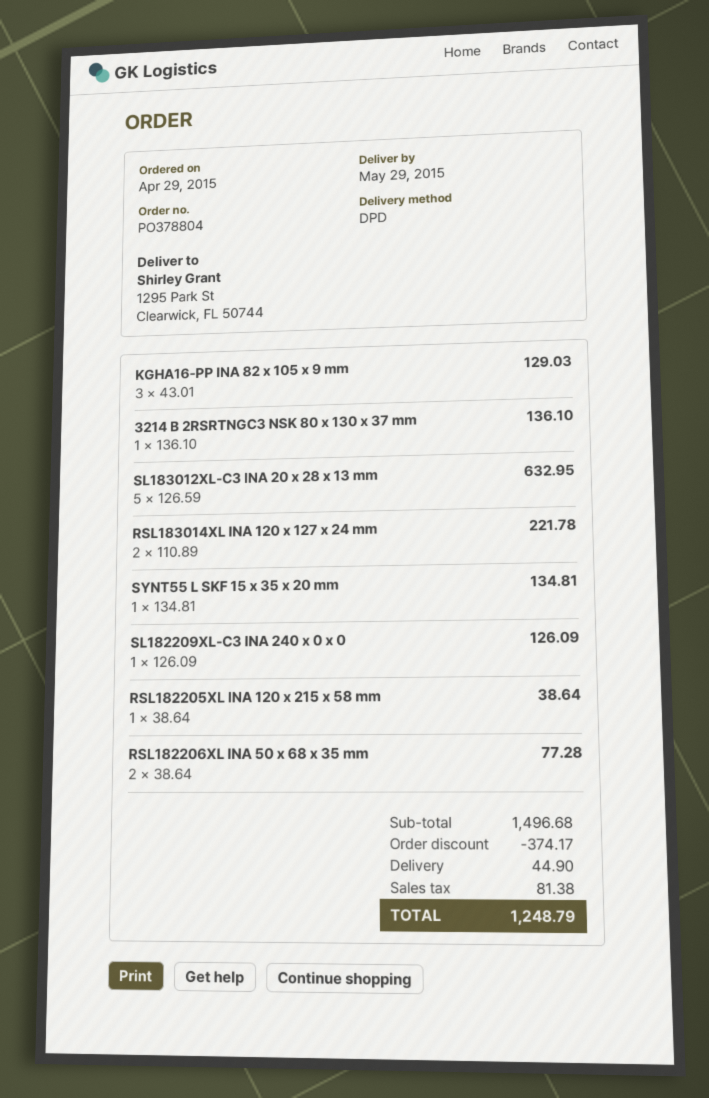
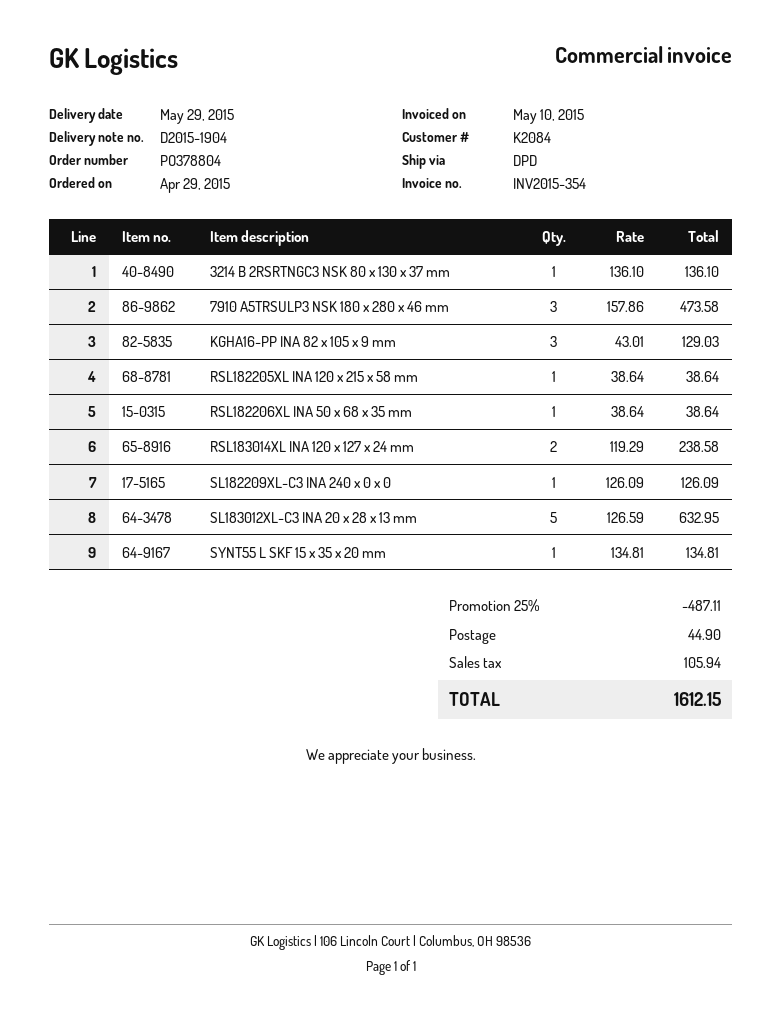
RSL183014XL INA 120 x 127 x 24 mm: 2 x 110.89 = 221.78 -> 2 x 119.29 = 238.58
RSL182206XL INA 50 x 68 x 35 mm: 2 x 38.64 = 77.28 -> 1 x 38.64 = 38.64
7910 A5TRSULP3 NSK 180 x 280 x 46 mm: none -> 3 x 157.86 = 473.58
discount: 374.17 -> 487.11
tax: 81.38 -> 105.94
total: 1248.79 -> 1612.15

